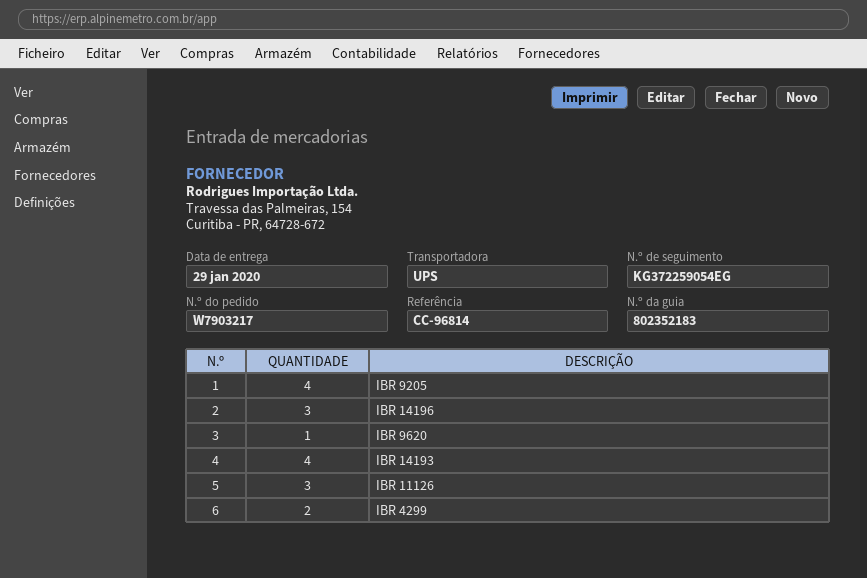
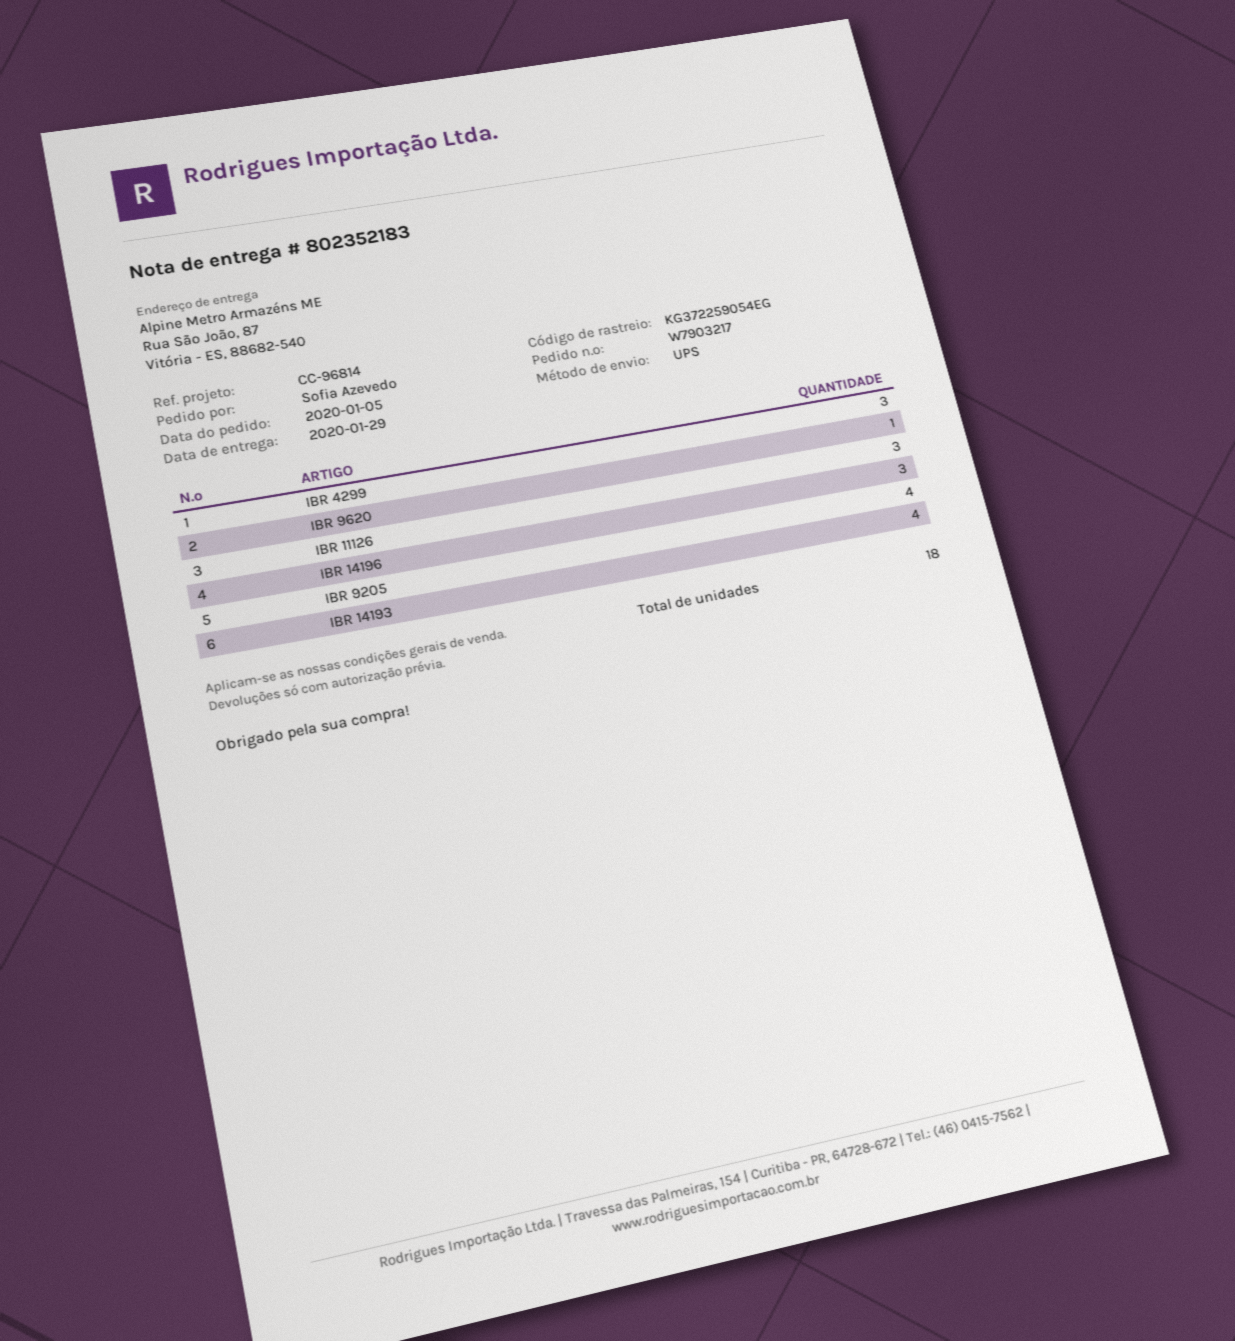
IBR 4299: 2 -> 3

